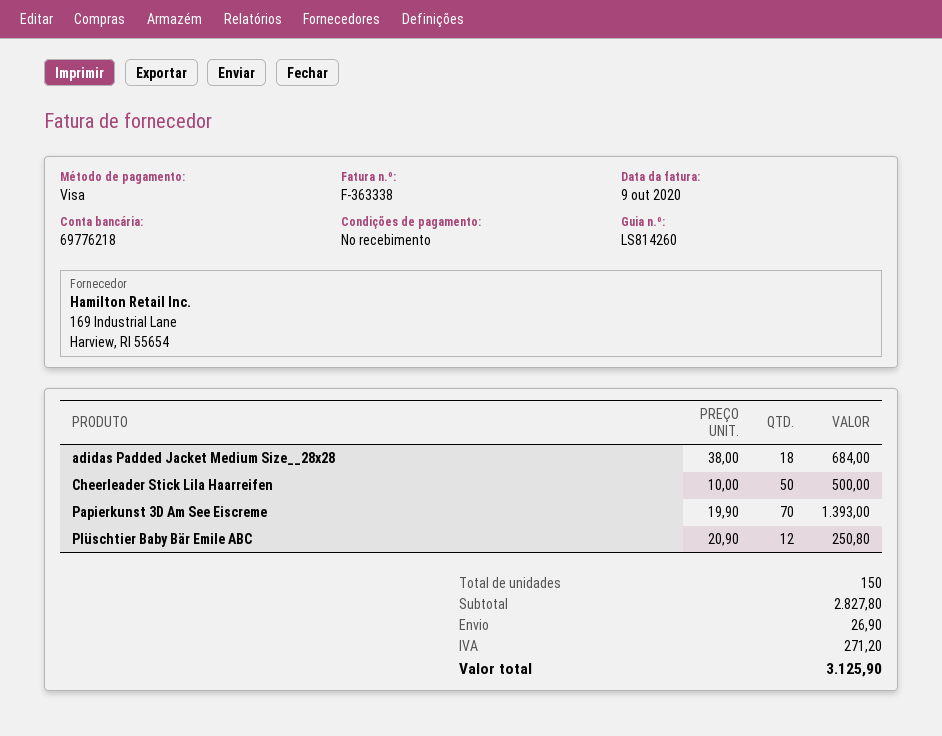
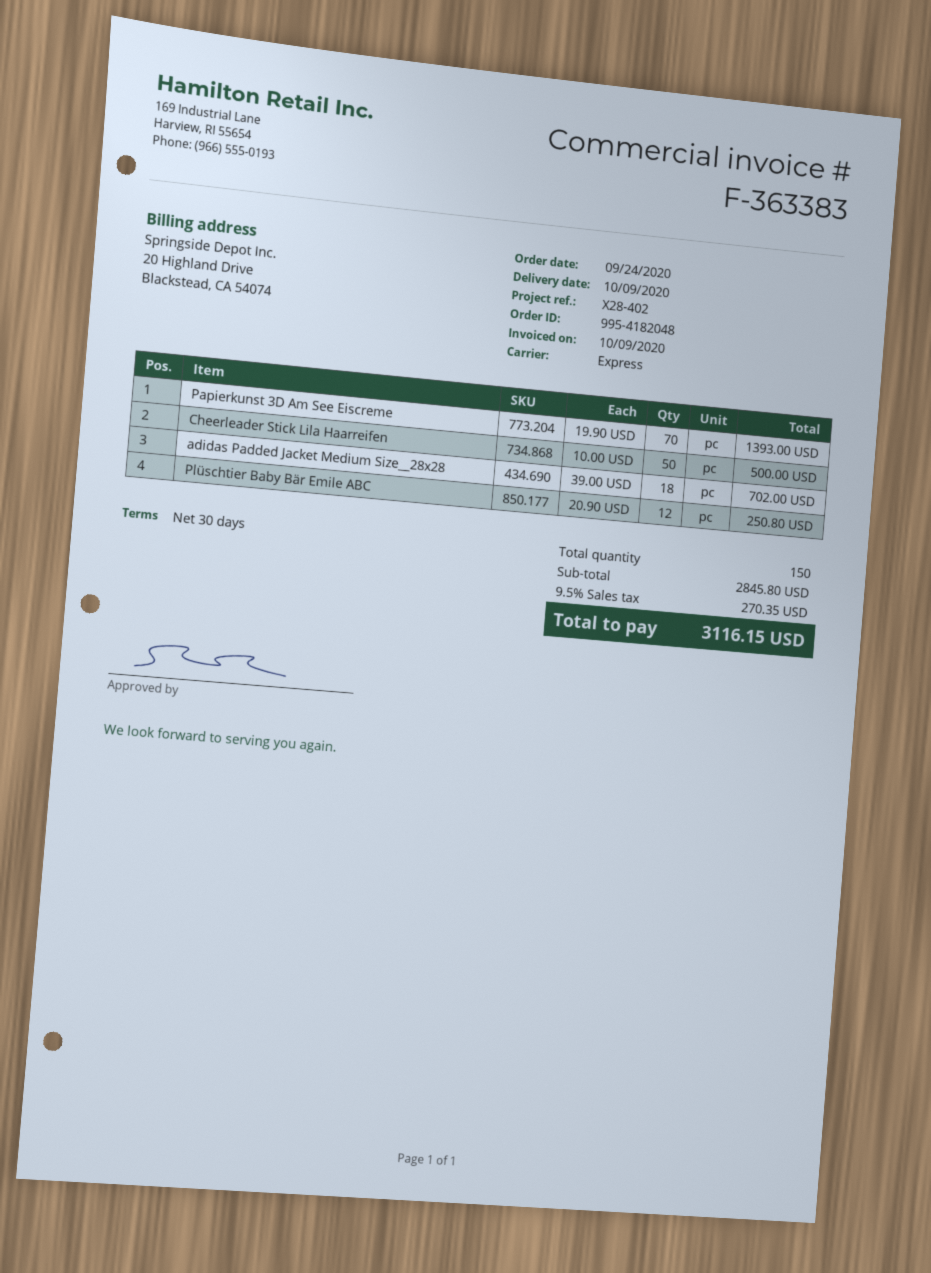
invoice number: F-363338 -> F-363383
payment terms: on receipt -> 30 days
adidas Padded Jacket Medium Size__28x28: 18 x 38.00 = 684.00 -> 18 x 39.00 = 702.00
subtotal: 2827.80 -> 2845.80
shipping: 26.90 -> none
tax: 271.20 -> 270.35
total: 3125.90 -> 3116.15

